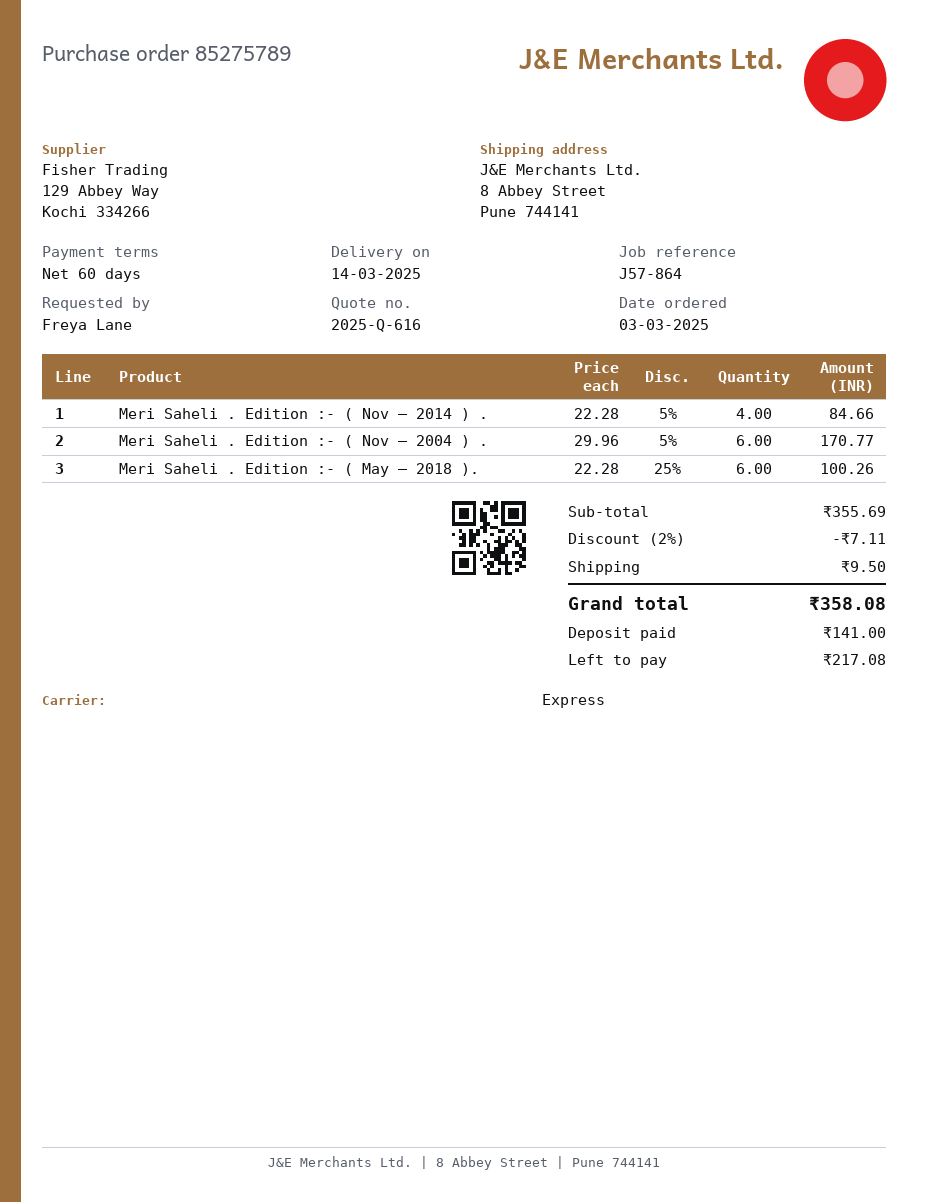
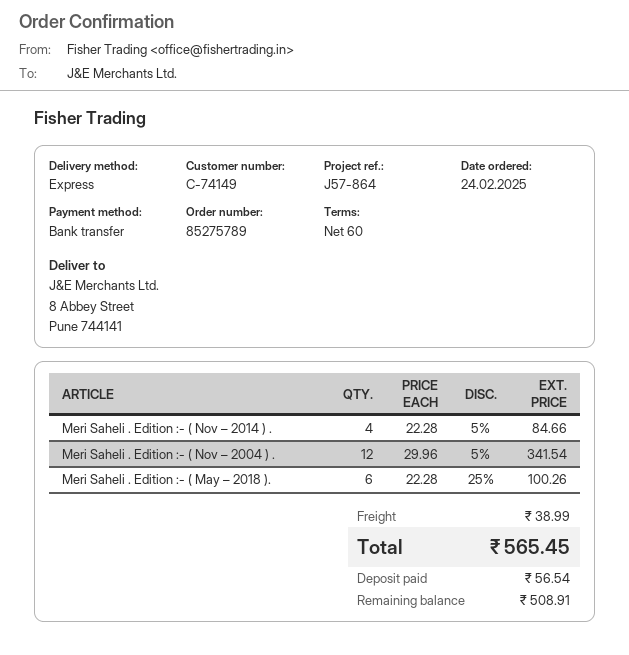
order date: 2025-03-03 -> 2025-02-24
Meri Saheli . Edition :- ( Nov – 2004 ) .: 6 x 29.96 - 5% = 170.77 -> 12 x 29.96 - 5% = 341.54
discount: 2% = 7.11 -> none
shipping: 9.50 -> 38.99
total: 358.08 -> 565.45
deposit: 141.00 -> 56.54
balance: 217.08 -> 508.91

